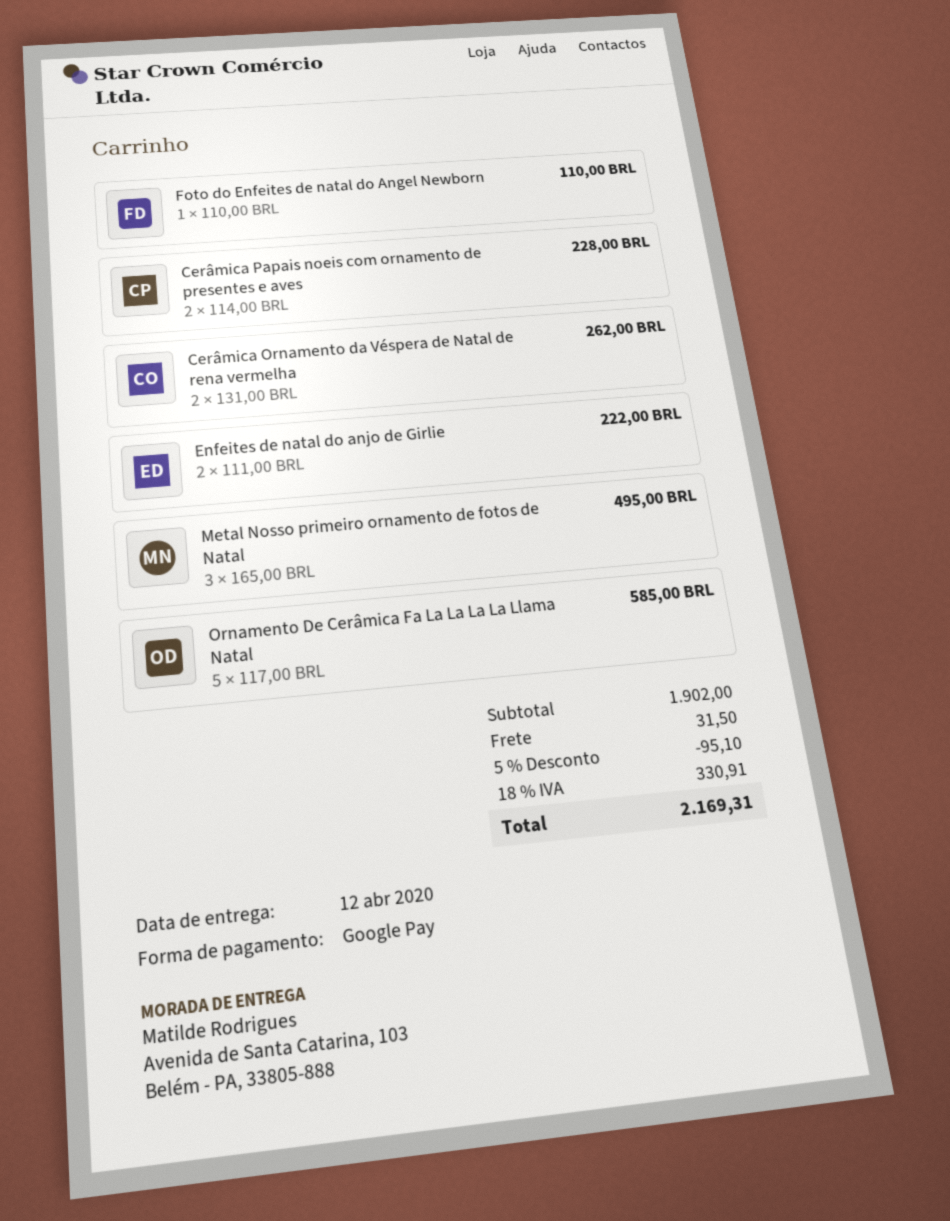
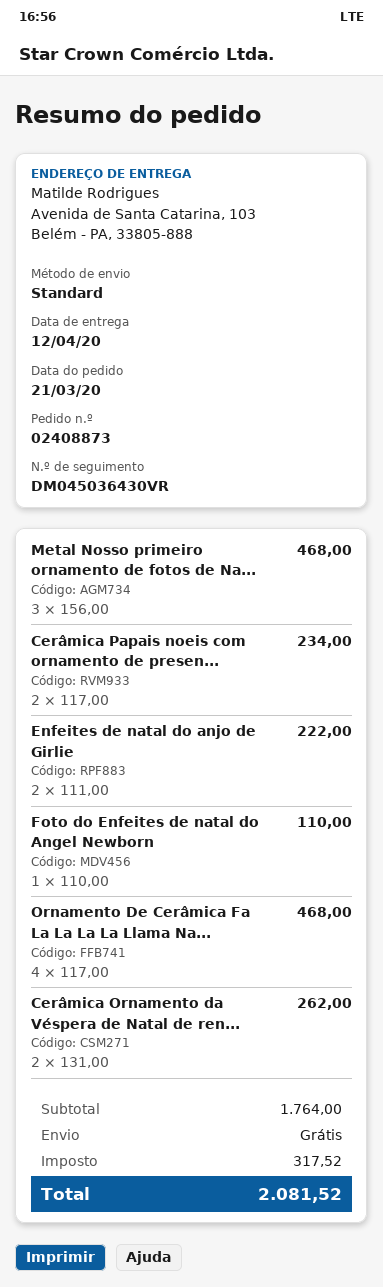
Cerâmica Papais noeis com ornamento de presentes e aves: 2 x 114.00 = 228.00 -> 2 x 117.00 = 234.00
Metal Nosso primeiro ornamento de fotos de Natal: 3 x 165.00 = 495.00 -> 3 x 156.00 = 468.00
Ornamento De Cerâmica Fa La La La La Llama Natal: 5 x 117.00 = 585.00 -> 4 x 117.00 = 468.00
subtotal: 1902.00 -> 1764.00
discount: 5% = 95.10 -> none
shipping: 31.50 -> 0.00
tax: 330.91 -> 317.52
total: 2169.31 -> 2081.52

